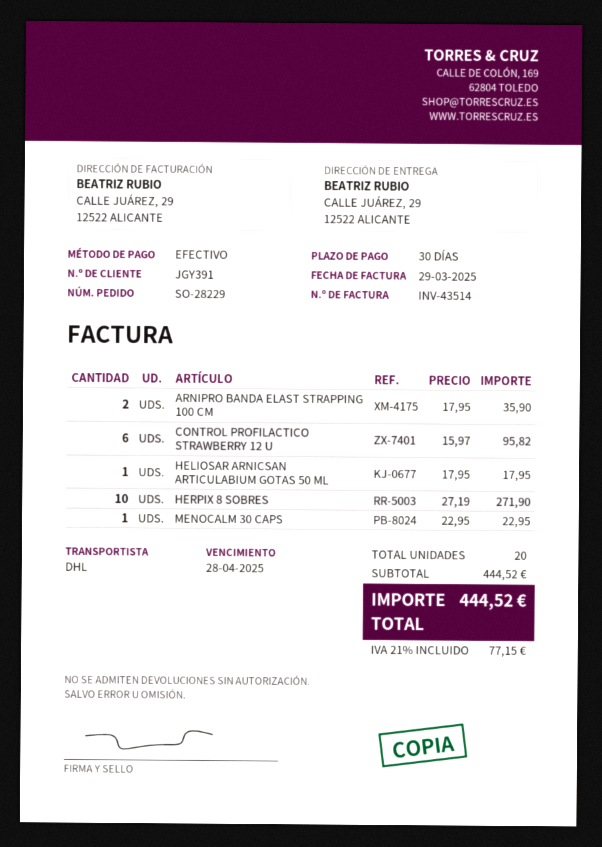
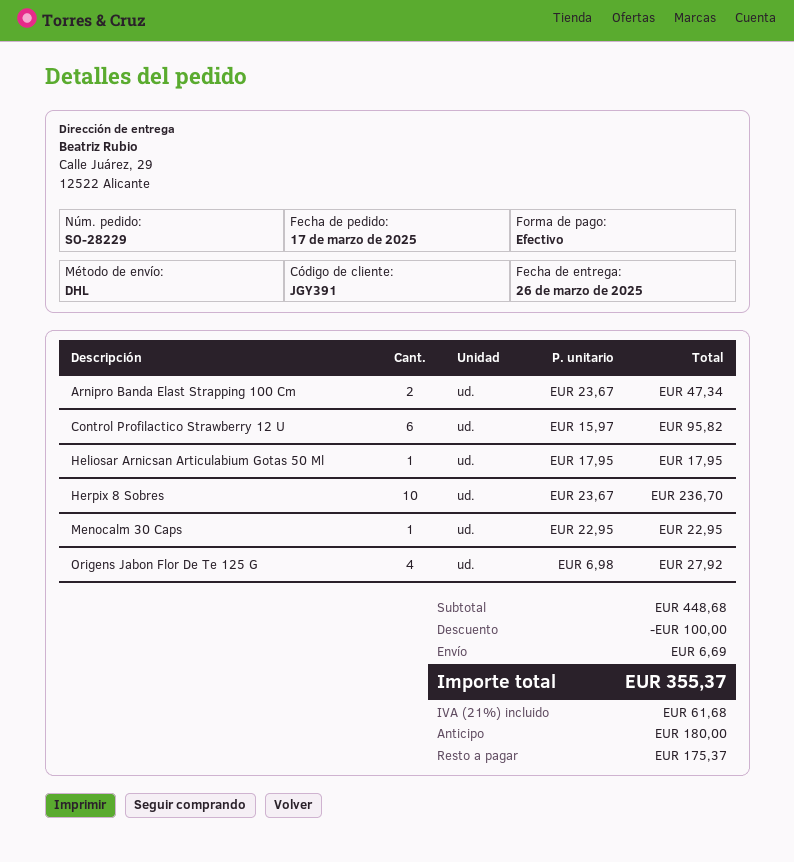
ARNIPRO BANDA ELAST STRAPPING 100 CM: 2 x 17.95 = 35.90 -> 2 x 23.67 = 47.34
HERPIX 8 SOBRES: 10 x 27.19 = 271.90 -> 10 x 23.67 = 236.70
Origens Jabon Flor De Te 125 G: none -> 4 x 6.98 = 27.92
subtotal: 444.52 -> 448.68
discount: none -> 100.00
shipping: none -> 6.69
tax: 21% = 77.15 -> 21% = 61.68
total: 444.52 -> 355.37

